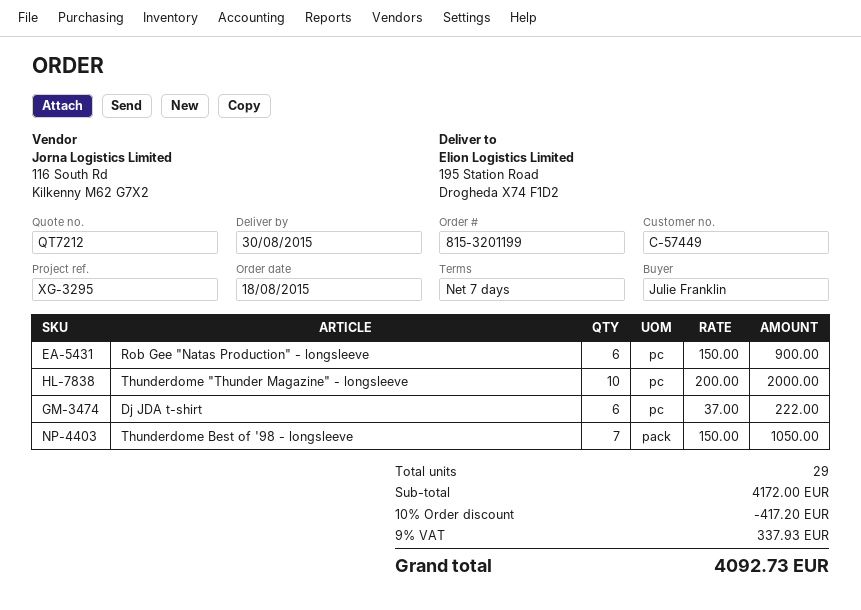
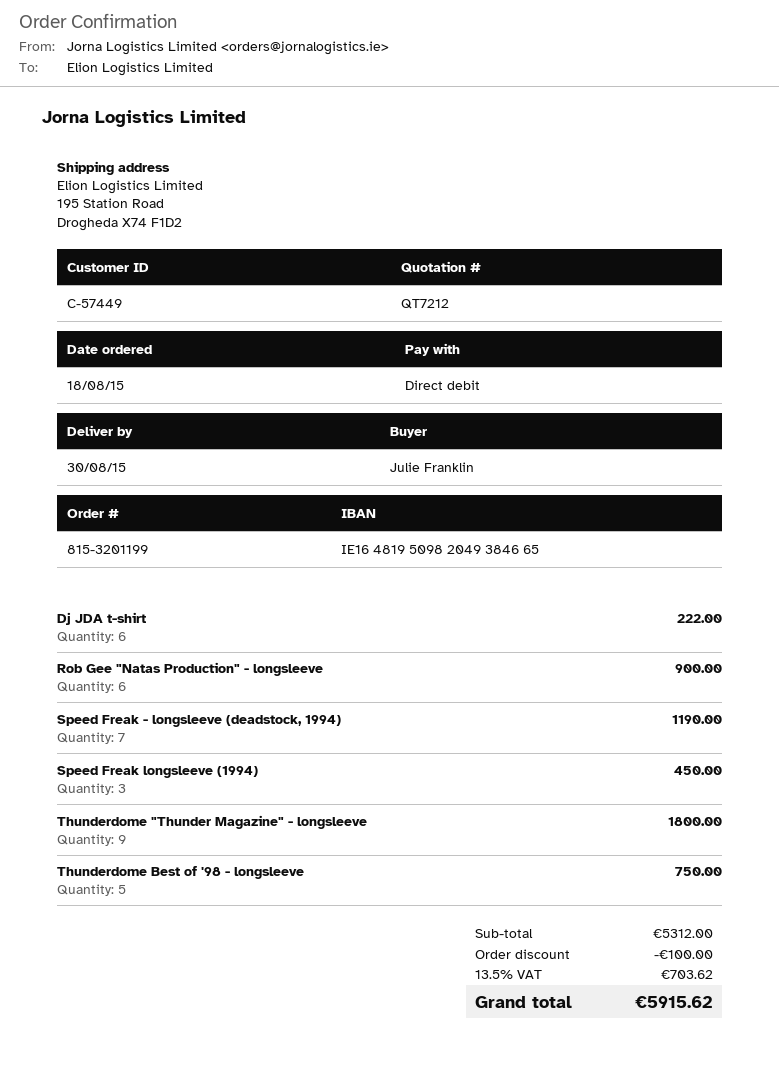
Thunderdome "Thunder Magazine" - longsleeve: 10 for 2000.00 -> 9 for 1800.00
Thunderdome Best of '98 - longsleeve: 7 for 1050.00 -> 5 for 750.00
Speed Freak - longsleeve (deadstock, 1994): none -> 7 for 1190.00
Speed Freak longsleeve (1994): none -> 3 for 450.00
subtotal: 4172.00 -> 5312.00
discount: 417.20 -> 100.00
tax: 9% = 337.93 -> 13.5% = 703.62
total: 4092.73 -> 5915.62

